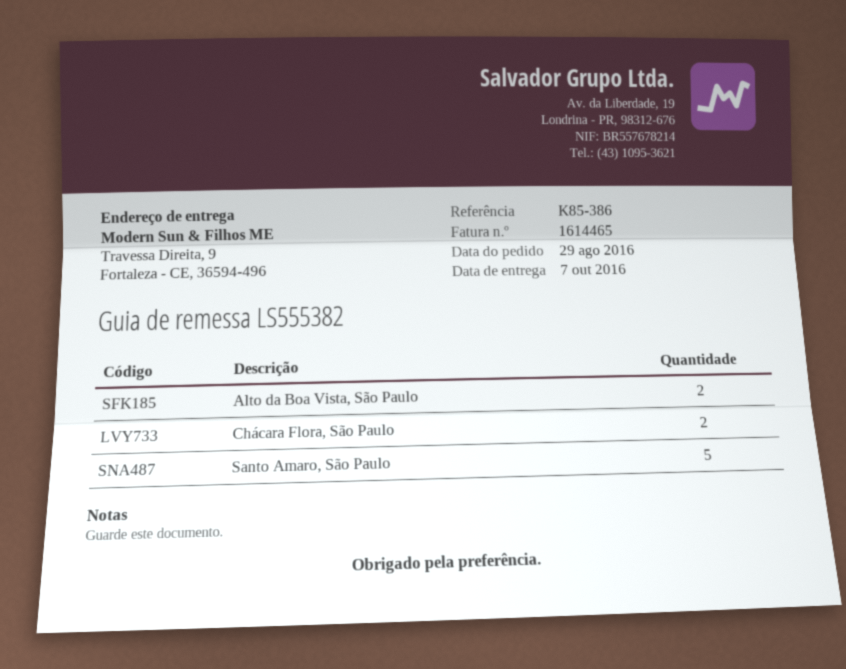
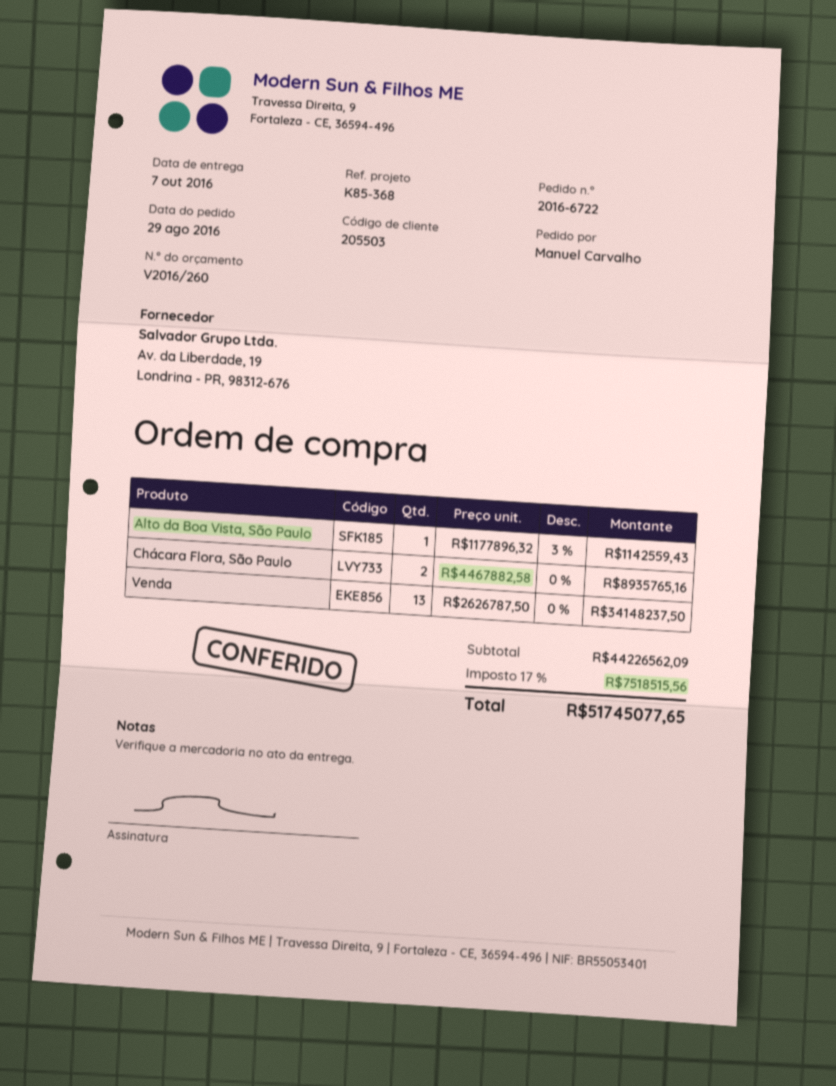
reference: K85-386 -> K85-368
Alto da Boa Vista, São Paulo: 2 -> 1
Santo Amaro, São Paulo: 5 -> none
Venda: none -> 13

